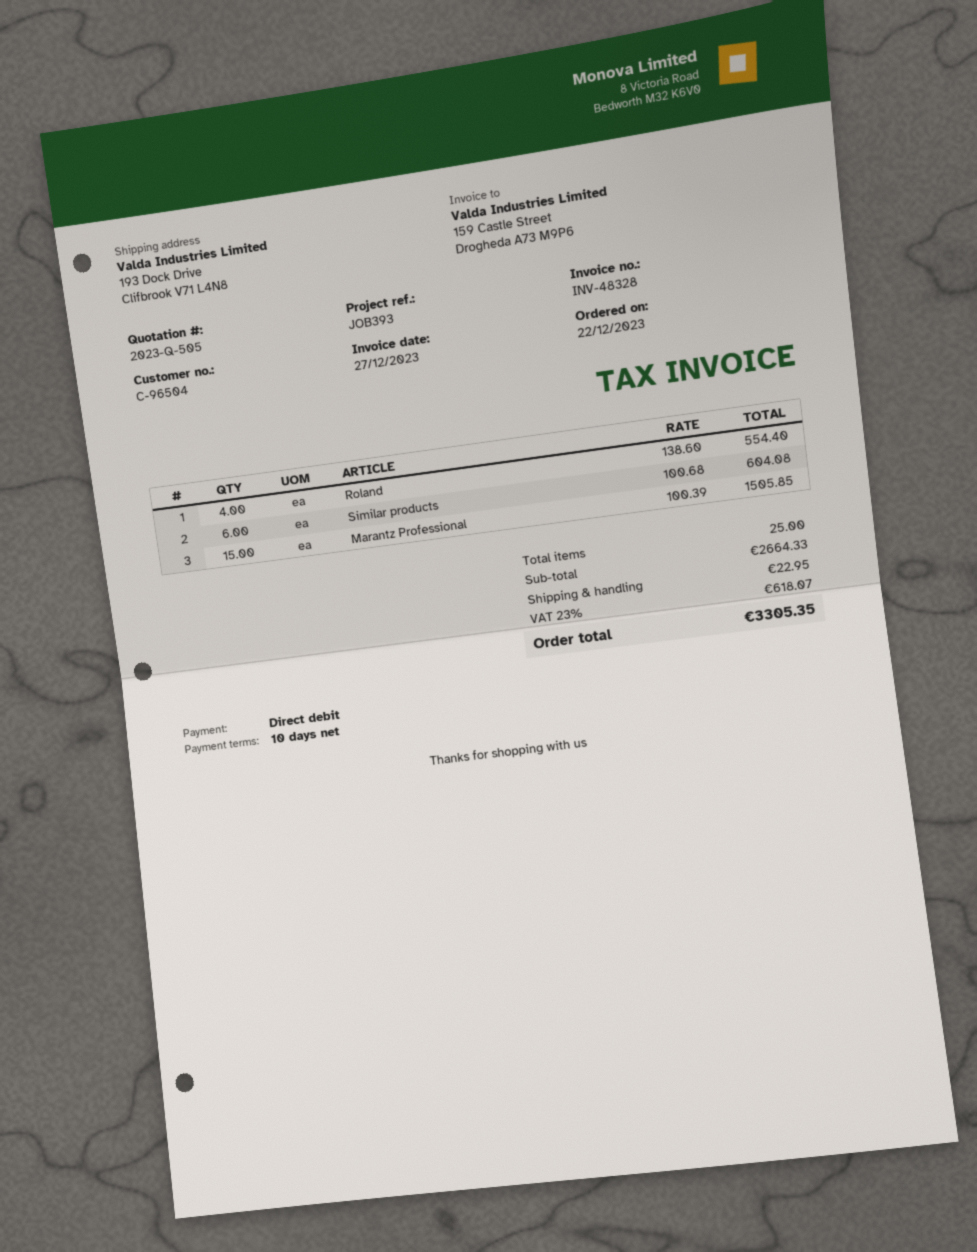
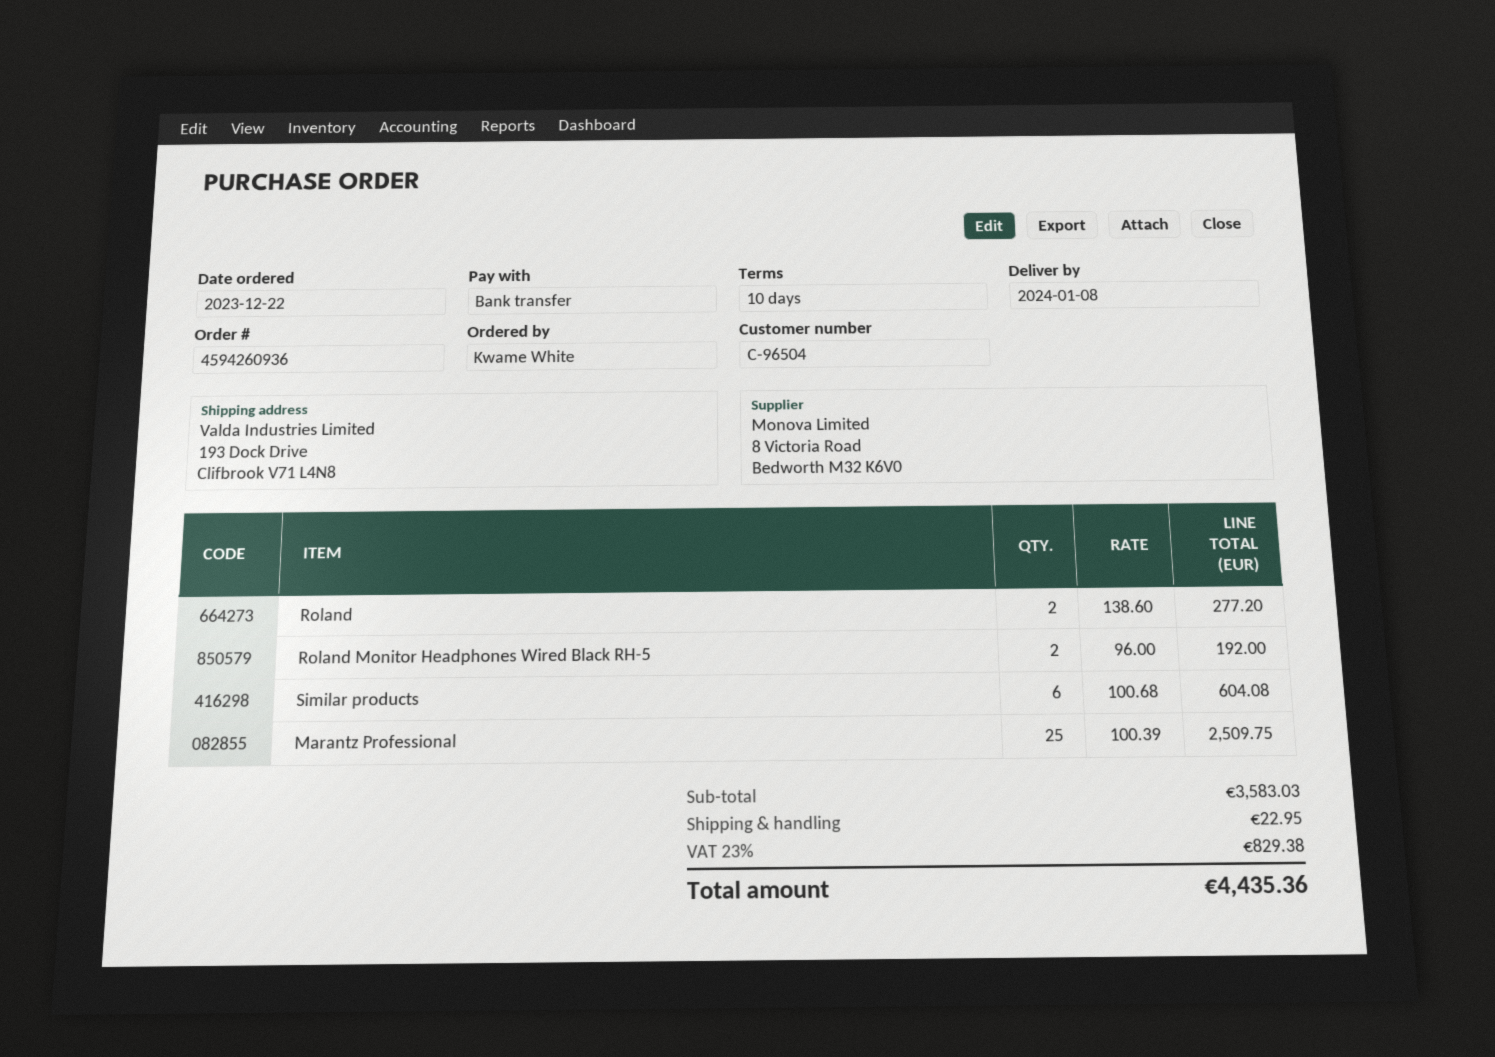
payment method: direct debit -> bank transfer
Roland: 4 x 138.60 = 554.40 -> 2 x 138.60 = 277.20
Marantz Professional: 15 x 100.39 = 1505.85 -> 25 x 100.39 = 2509.75
Roland Monitor Headphones Wired Black RH-5: none -> 2 x 96.00 = 192.00
subtotal: 2664.33 -> 3583.03
tax: 23% = 618.07 -> 23% = 829.38
total: 3305.35 -> 4435.36

